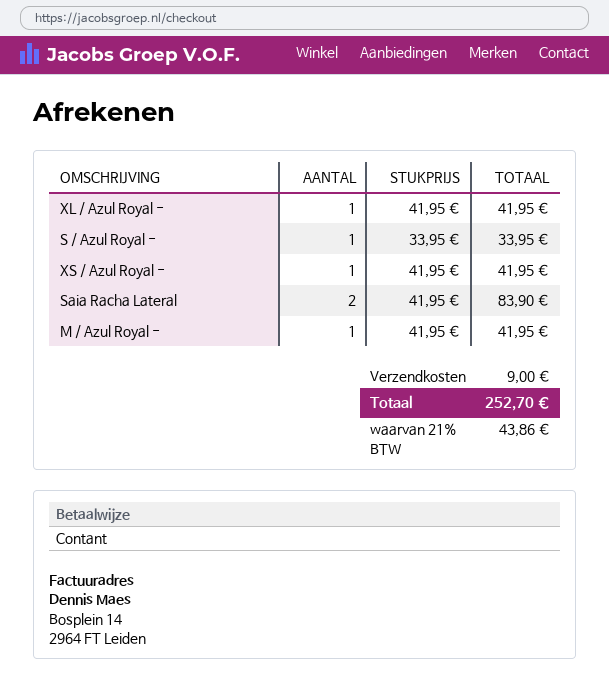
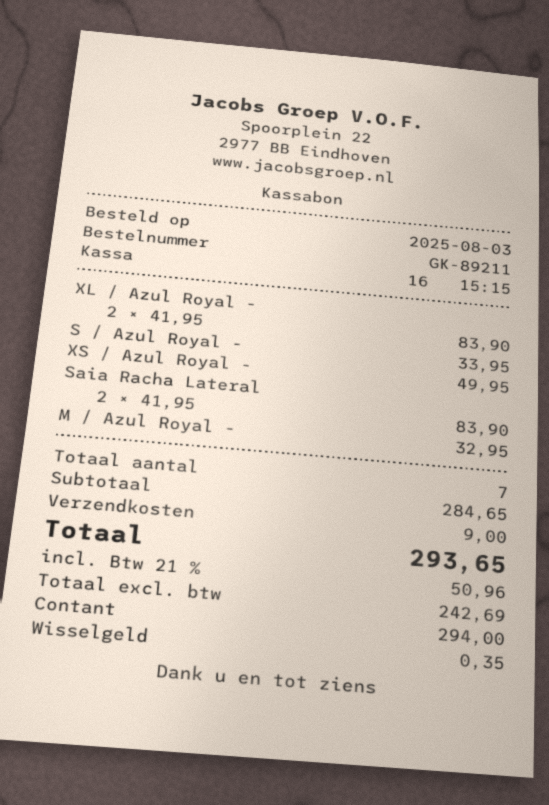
XL / Azul Royal -: 1 x 41.95 = 41.95 -> 2 x 41.95 = 83.90
XS / Azul Royal -: 1 x 41.95 = 41.95 -> 1 x 49.95 = 49.95
M / Azul Royal -: 1 x 41.95 = 41.95 -> 1 x 32.95 = 32.95
tax: 21% = 43.86 -> 21% = 50.96
total: 252.70 -> 293.65

